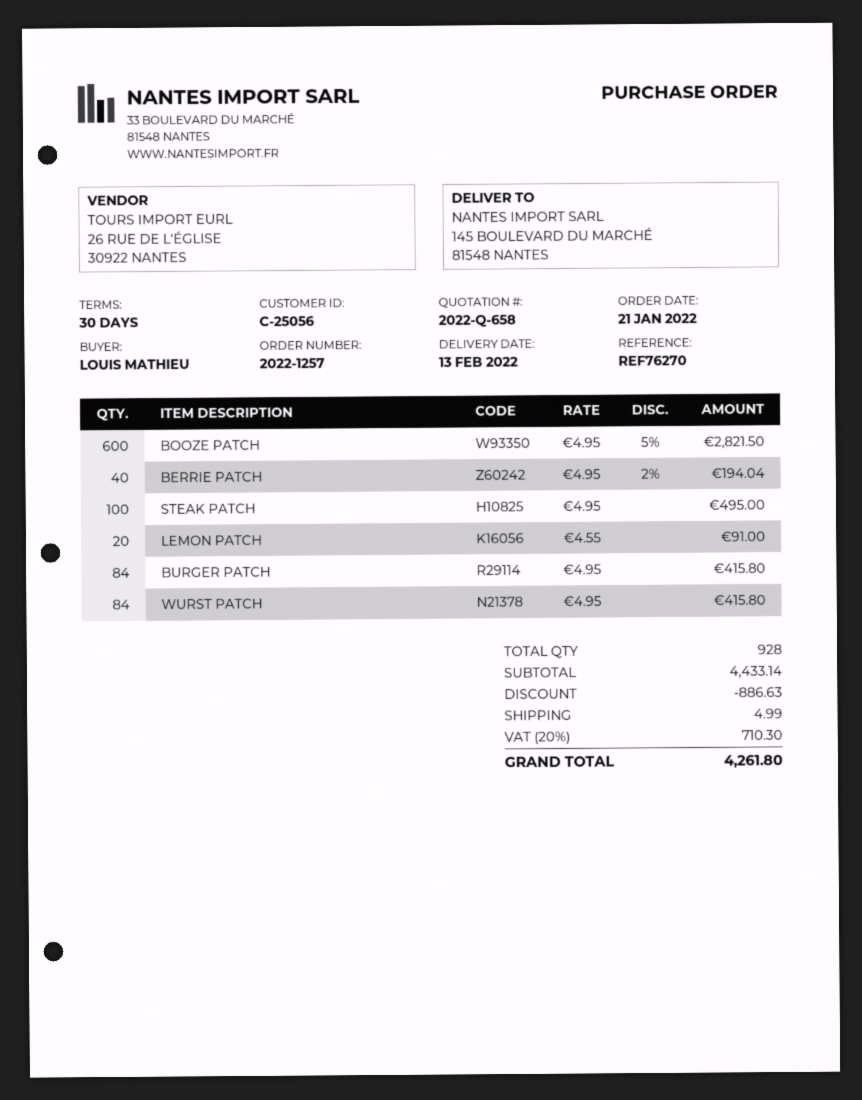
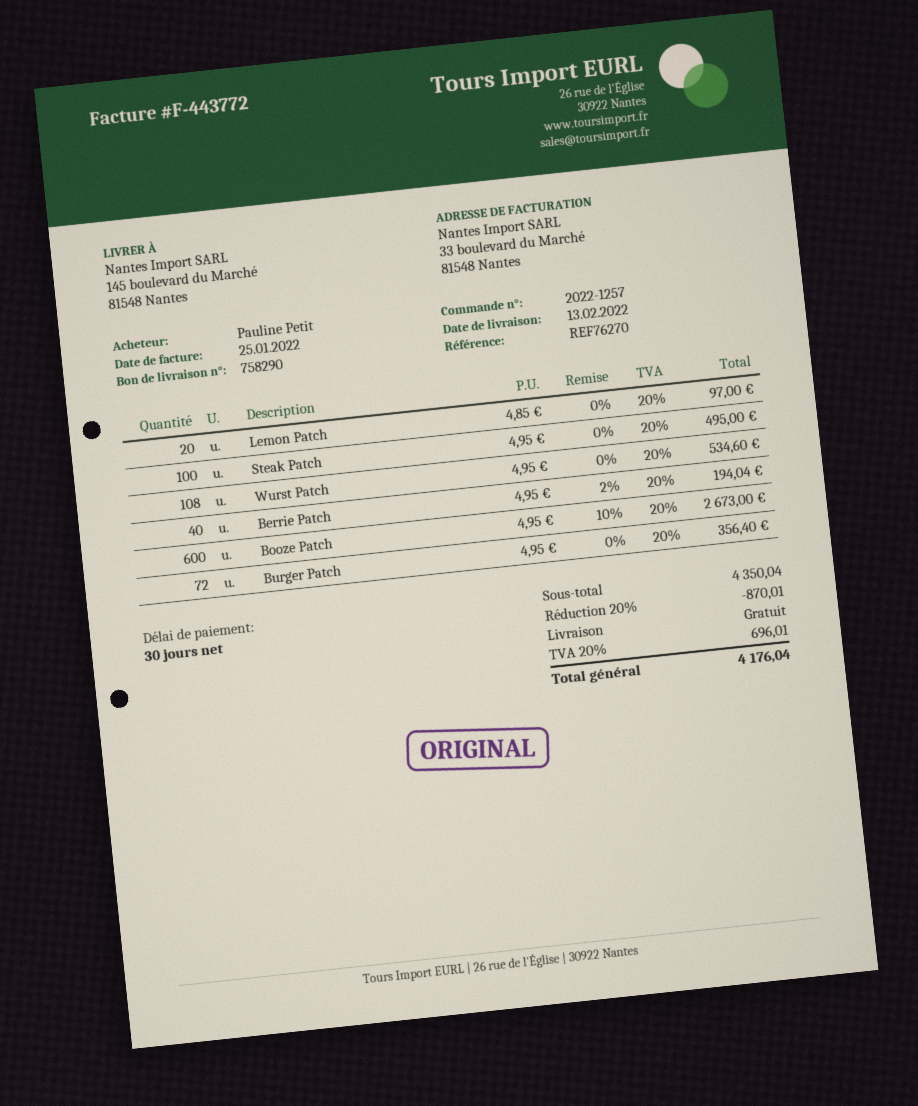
ordered by: LOUIS MATHIEU -> Pauline Petit
BOOZE PATCH: 600 x 4.95 - 5% = 2821.50 -> 600 x 4.95 - 10% = 2673.00
LEMON PATCH: 20 x 4.55 = 91.00 -> 20 x 4.85 = 97.00
BURGER PATCH: 84 x 4.95 = 415.80 -> 72 x 4.95 = 356.40
WURST PATCH: 84 x 4.95 = 415.80 -> 108 x 4.95 = 534.60
subtotal: 4433.14 -> 4350.04
discount: 886.63 -> 870.01
shipping: 4.99 -> 0.00
tax: 20% = 710.30 -> 20% = 696.01
total: 4261.80 -> 4176.04

